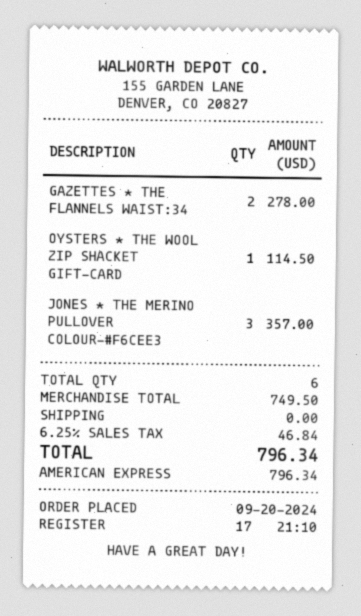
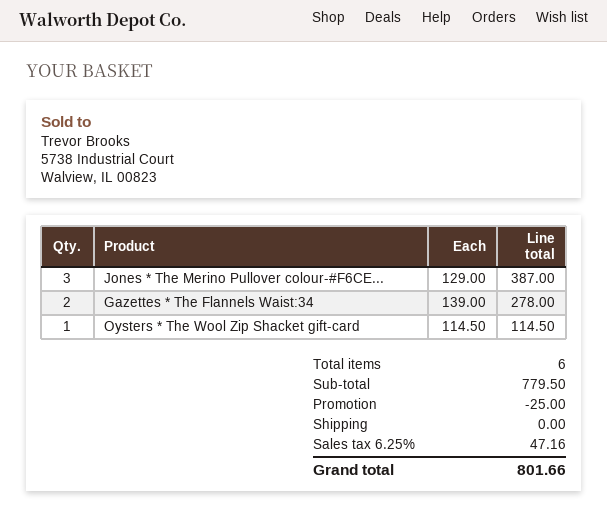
JONES * THE MERINO PULLOVER COLOUR-#F6CEE3: 3 for 357.00 -> 3 for 387.00
subtotal: 749.50 -> 779.50
discount: none -> 25.00
tax: 6.25% = 46.84 -> 6.25% = 47.16
total: 796.34 -> 801.66

